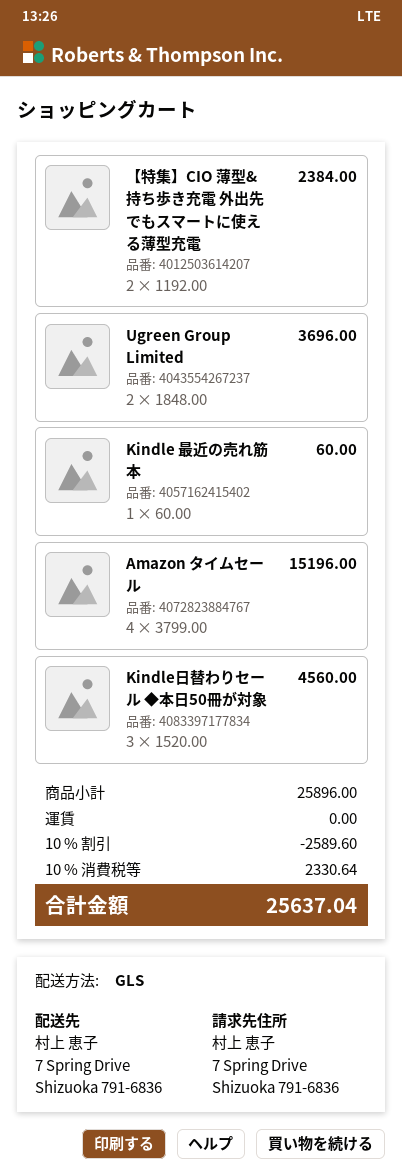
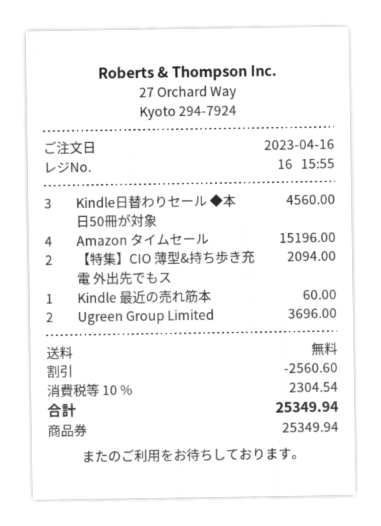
【特集】CIO 薄型&持ち歩き充電 外出先でもスマートに使える薄型充電: 2 for 2384.00 -> 2 for 2094.00
discount: 2589.60 -> 2560.60
tax: 10% = 2330.64 -> 10% = 2304.54
total: 25637.04 -> 25349.94

